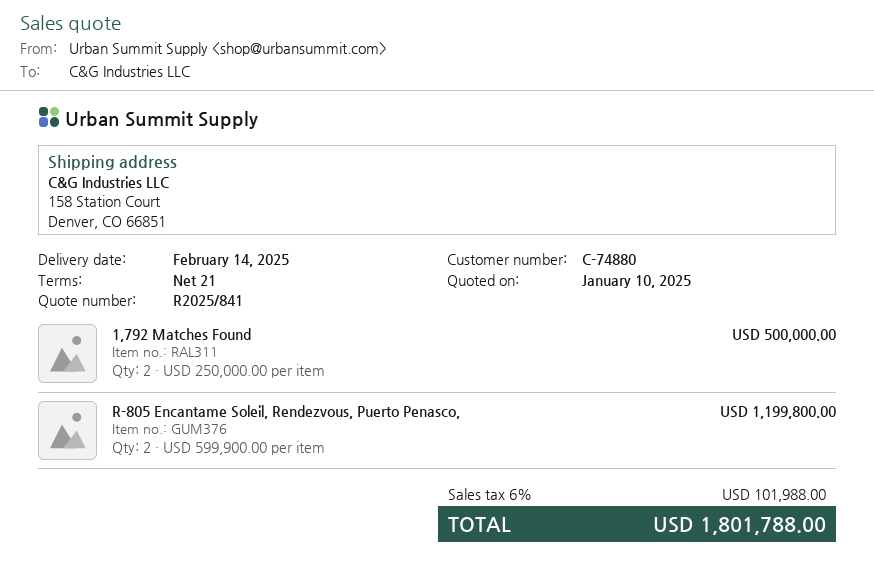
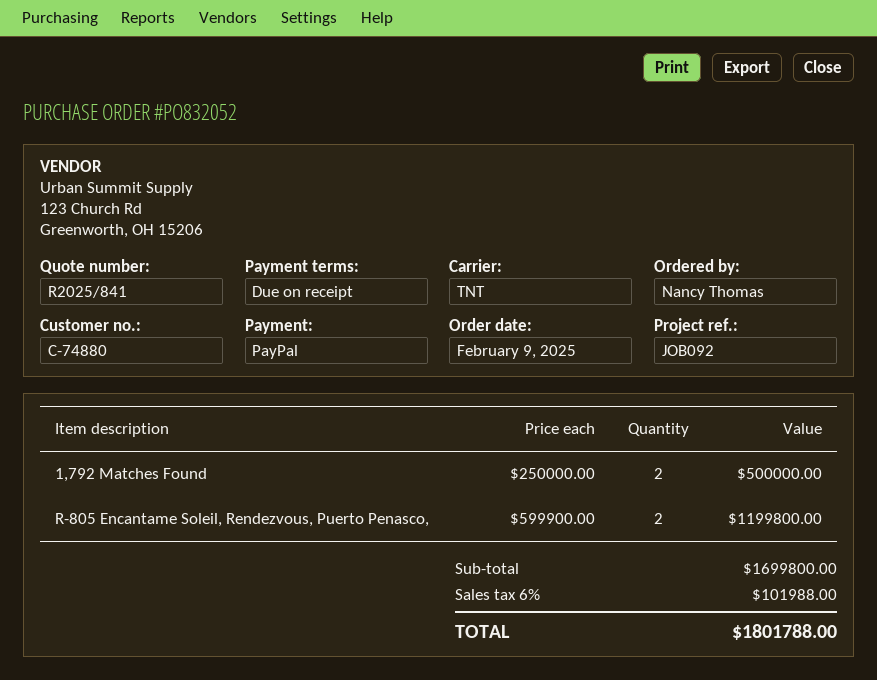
payment terms: 21 days -> on receipt

